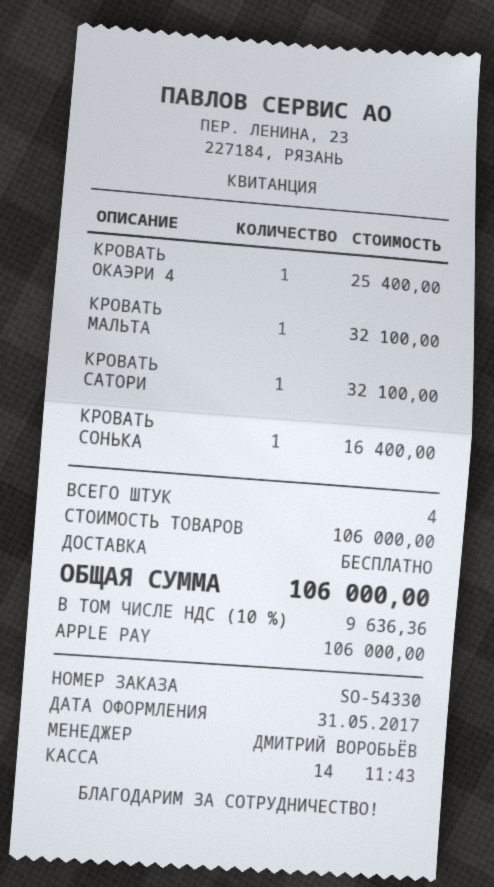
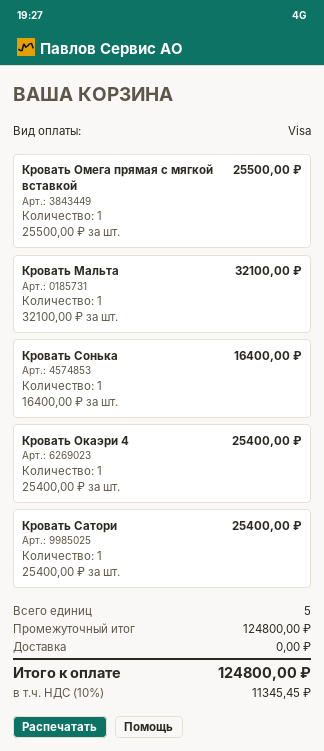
payment method: Apple Pay -> Visa
КРОВАТЬ САТОРИ: 1 for 32100.00 -> 1 for 25400.00
Кровать Омега прямая с мягкой вставкой: none -> 1 for 25500.00
total quantity: 4 -> 5
subtotal: 106000.00 -> 124800.00
tax: 10% = 9636.36 -> 10% = 11345.45
total: 106000.00 -> 124800.00

